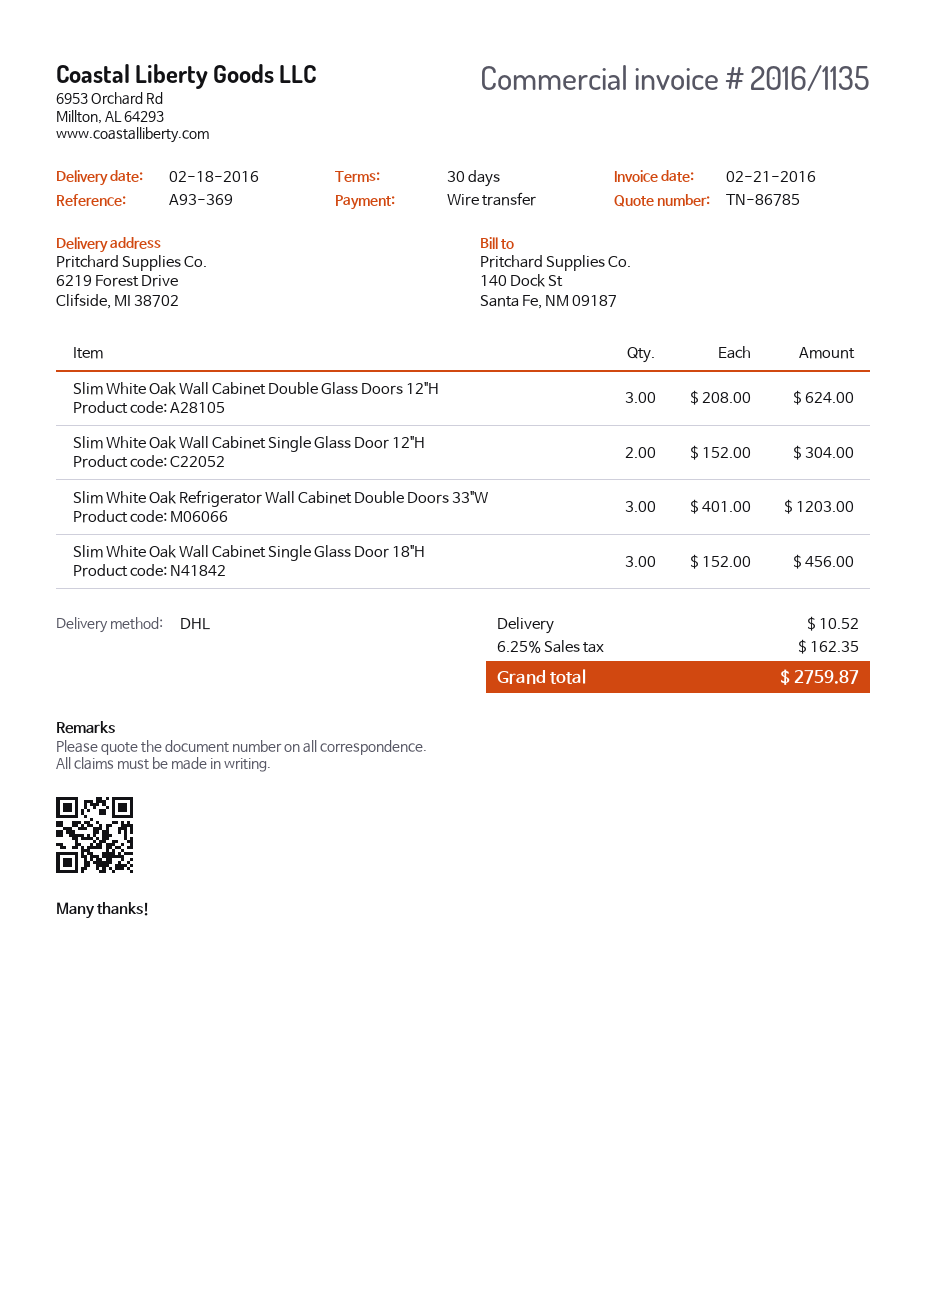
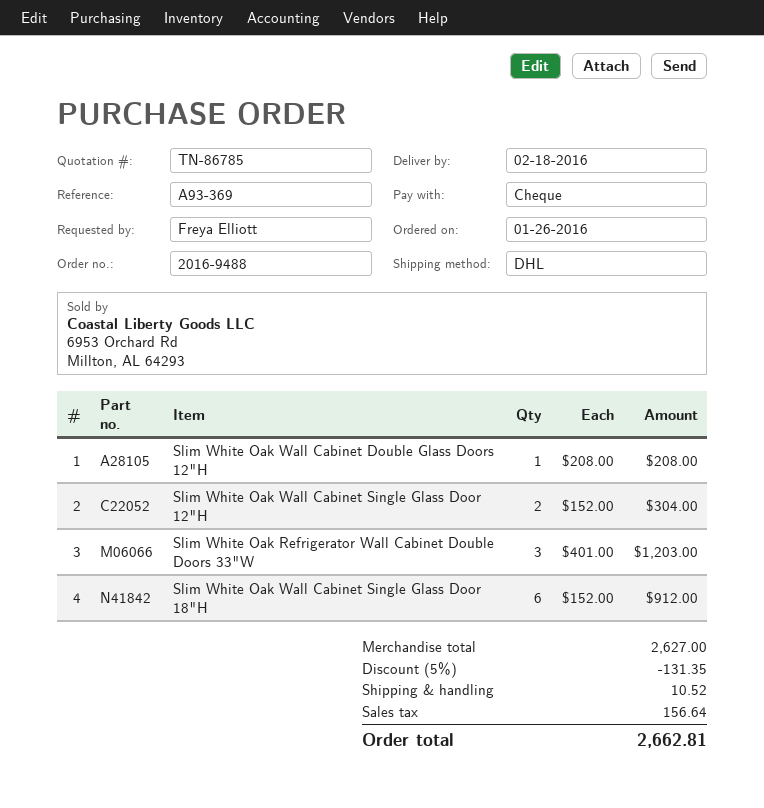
payment method: bank transfer -> cheque
Slim White Oak Wall Cabinet Double Glass Doors 12"H: 3 x 208.00 = 624.00 -> 1 x 208.00 = 208.00
Slim White Oak Wall Cabinet Single Glass Door 18"H: 3 x 152.00 = 456.00 -> 6 x 152.00 = 912.00
discount: none -> 5% = 131.35
tax: 162.35 -> 156.64
total: 2759.87 -> 2662.81

